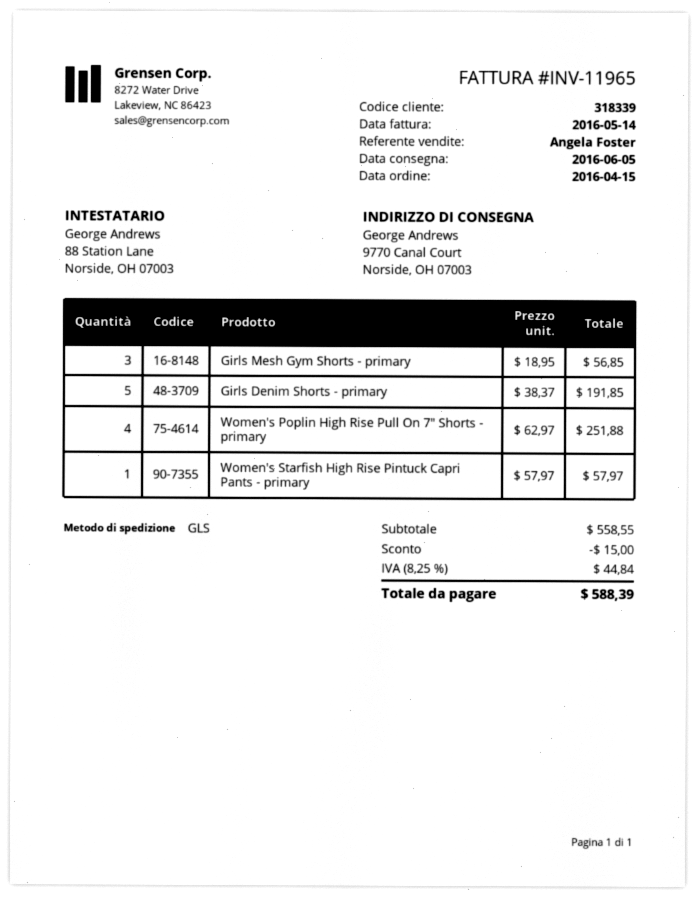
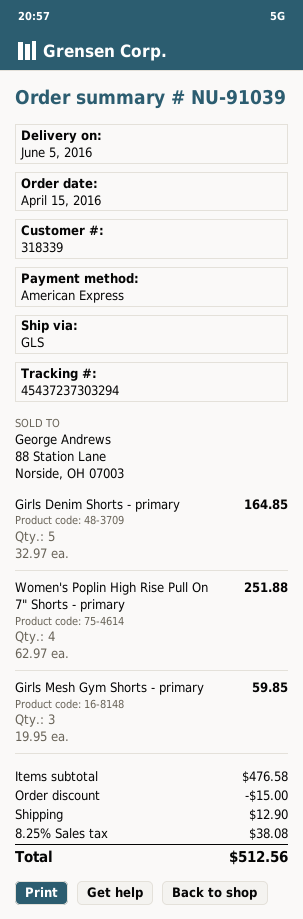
Girls Mesh Gym Shorts - primary: 3 x 18.95 = 56.85 -> 3 x 19.95 = 59.85
Girls Denim Shorts - primary: 5 x 38.37 = 191.85 -> 5 x 32.97 = 164.85
Women's Starfish High Rise Pintuck Capri Pants - primary: 1 x 57.97 = 57.97 -> none
subtotal: 558.55 -> 476.58
shipping: none -> 12.90
tax: 8.25% = 44.84 -> 8.25% = 38.08
total: 588.39 -> 512.56

